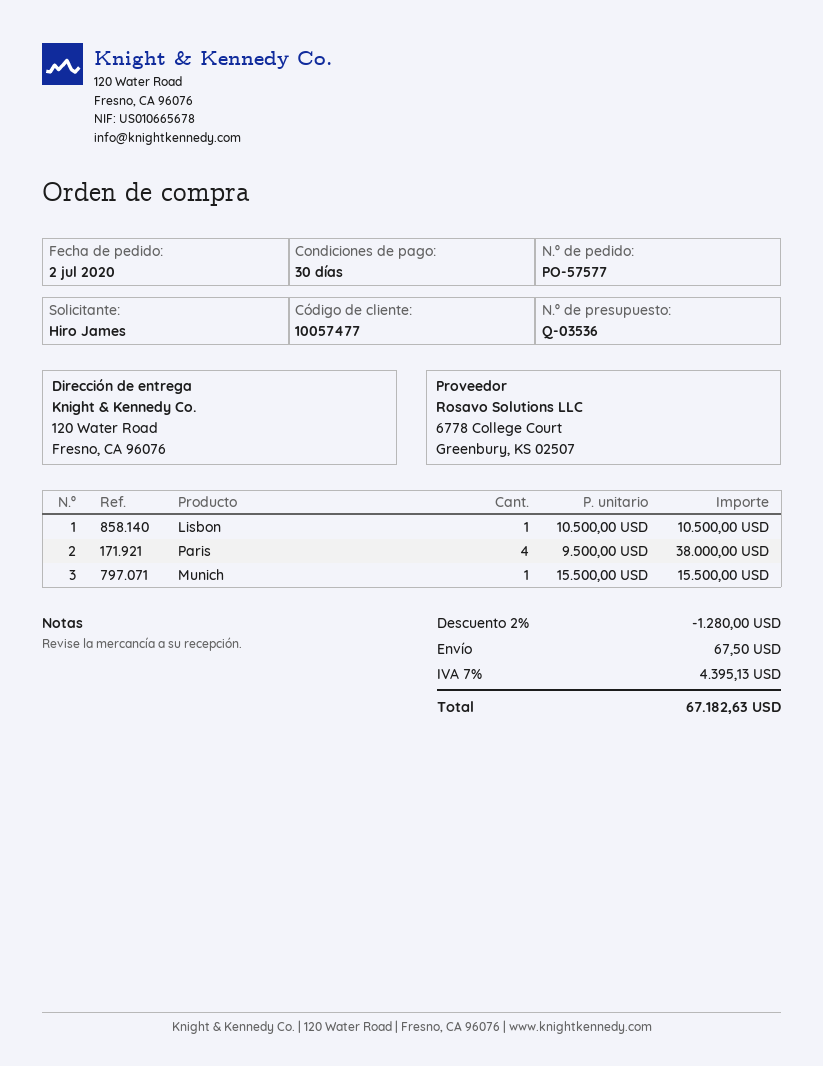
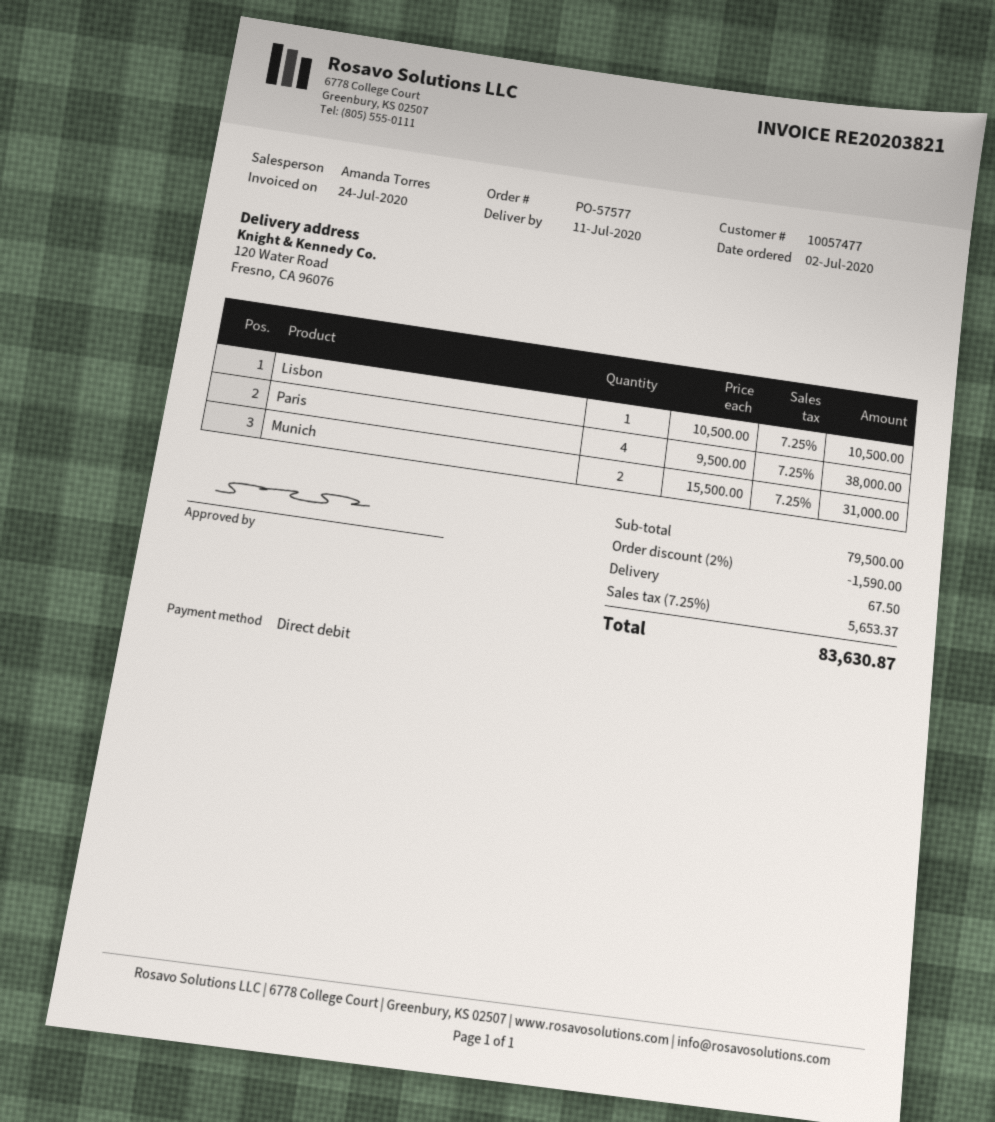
Munich: 1 x 15500.00 = 15500.00 -> 2 x 15500.00 = 31000.00
discount: 2% = 1280.00 -> 2% = 1590.00
tax: 7% = 4395.13 -> 7.25% = 5653.37
total: 67182.63 -> 83630.87

